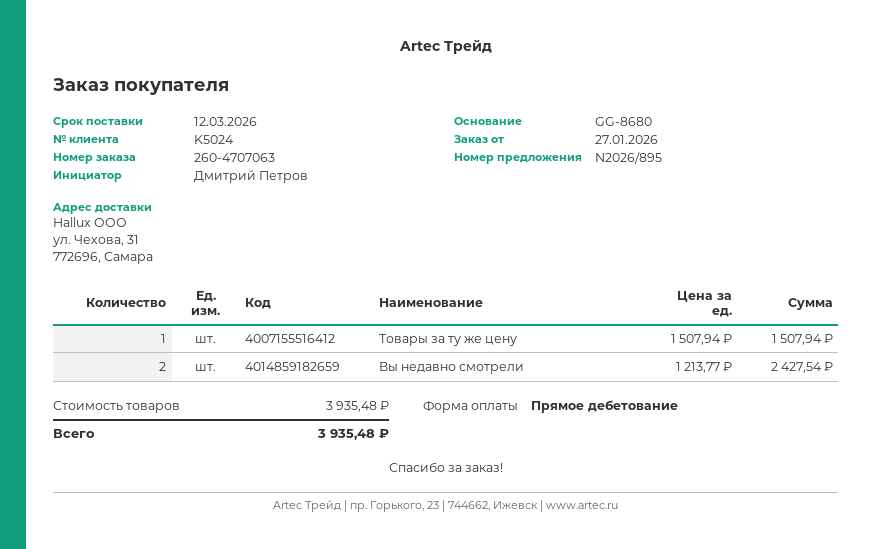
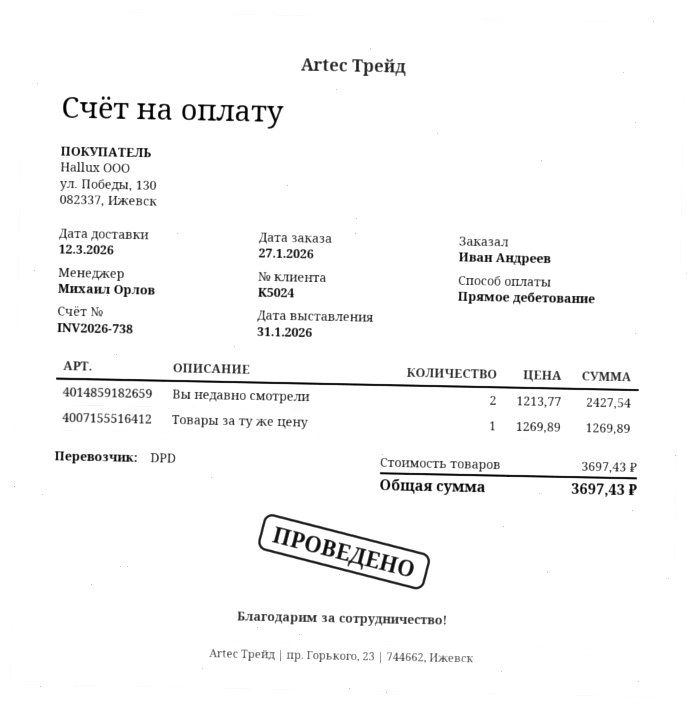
ordered by: Дмитрий Петров -> Иван Андреев
Товары за ту же цену: 1 x 1507.94 = 1507.94 -> 1 x 1269.89 = 1269.89
subtotal: 3935.48 -> 3697.43
total: 3935.48 -> 3697.43

